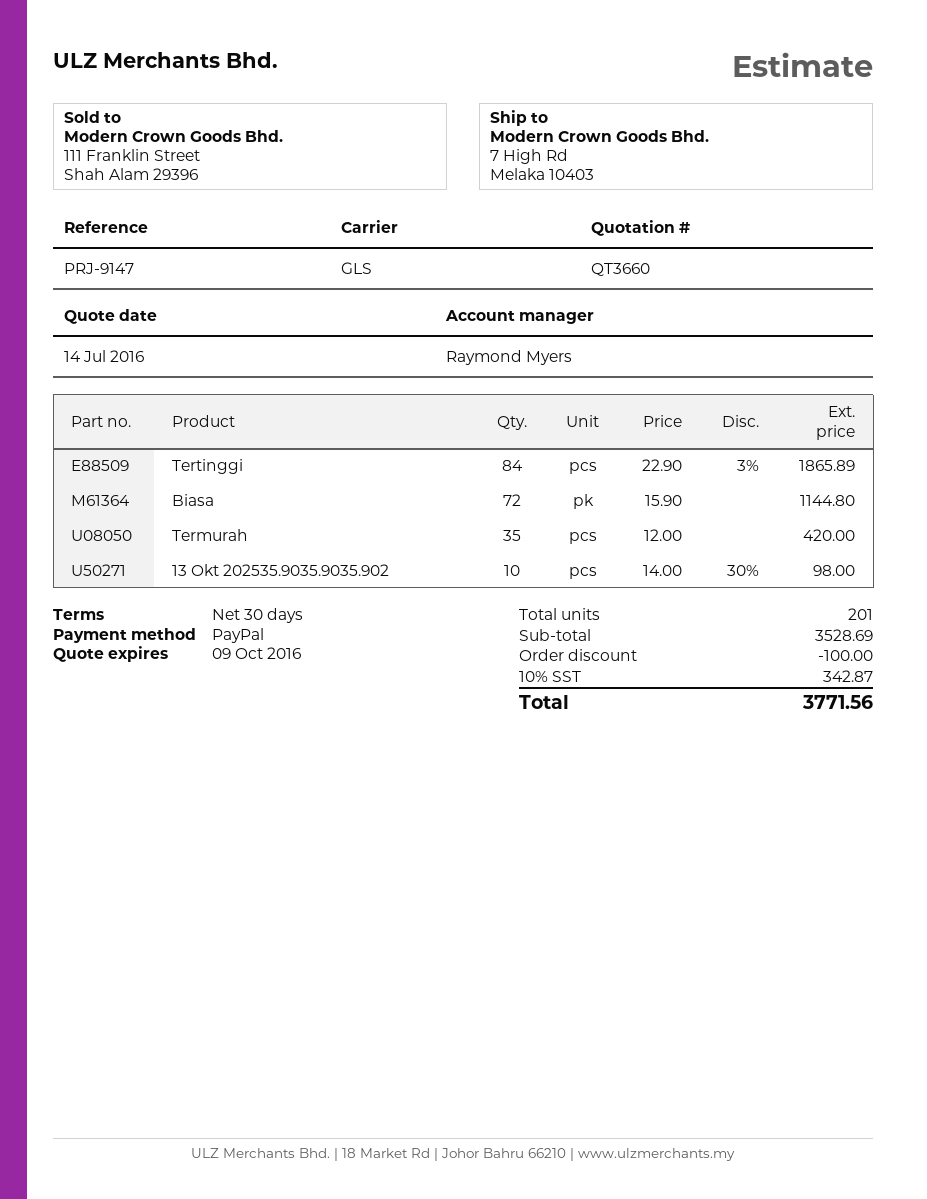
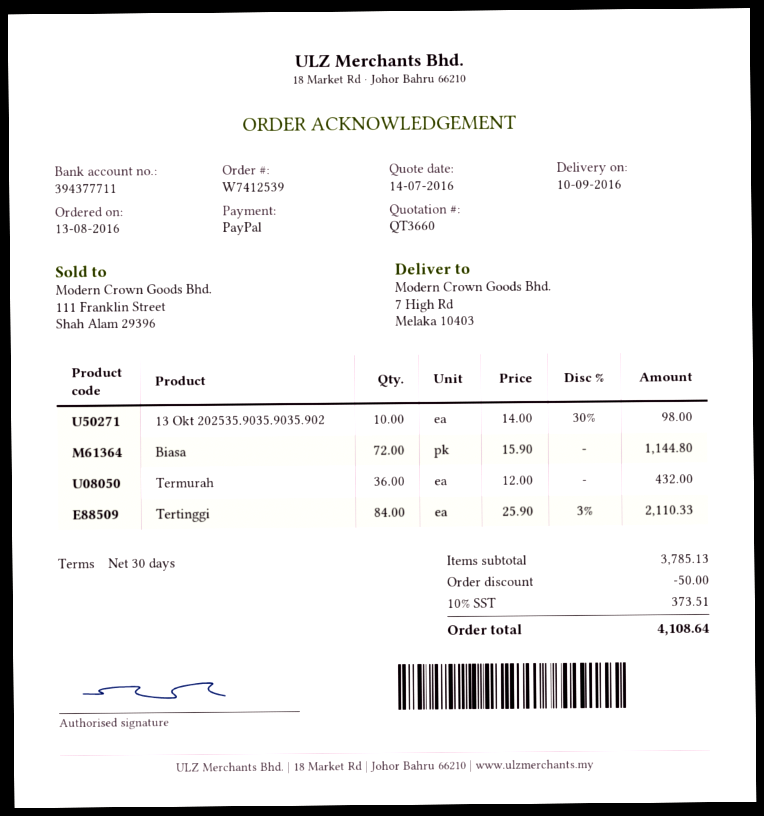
Tertinggi: 84 x 22.90 - 3% = 1865.89 -> 84 x 25.90 - 3% = 2110.33
Termurah: 35 x 12.00 = 420.00 -> 36 x 12.00 = 432.00
subtotal: 3528.69 -> 3785.13
discount: 100.00 -> 50.00
tax: 10% = 342.87 -> 10% = 373.51
total: 3771.56 -> 4108.64

